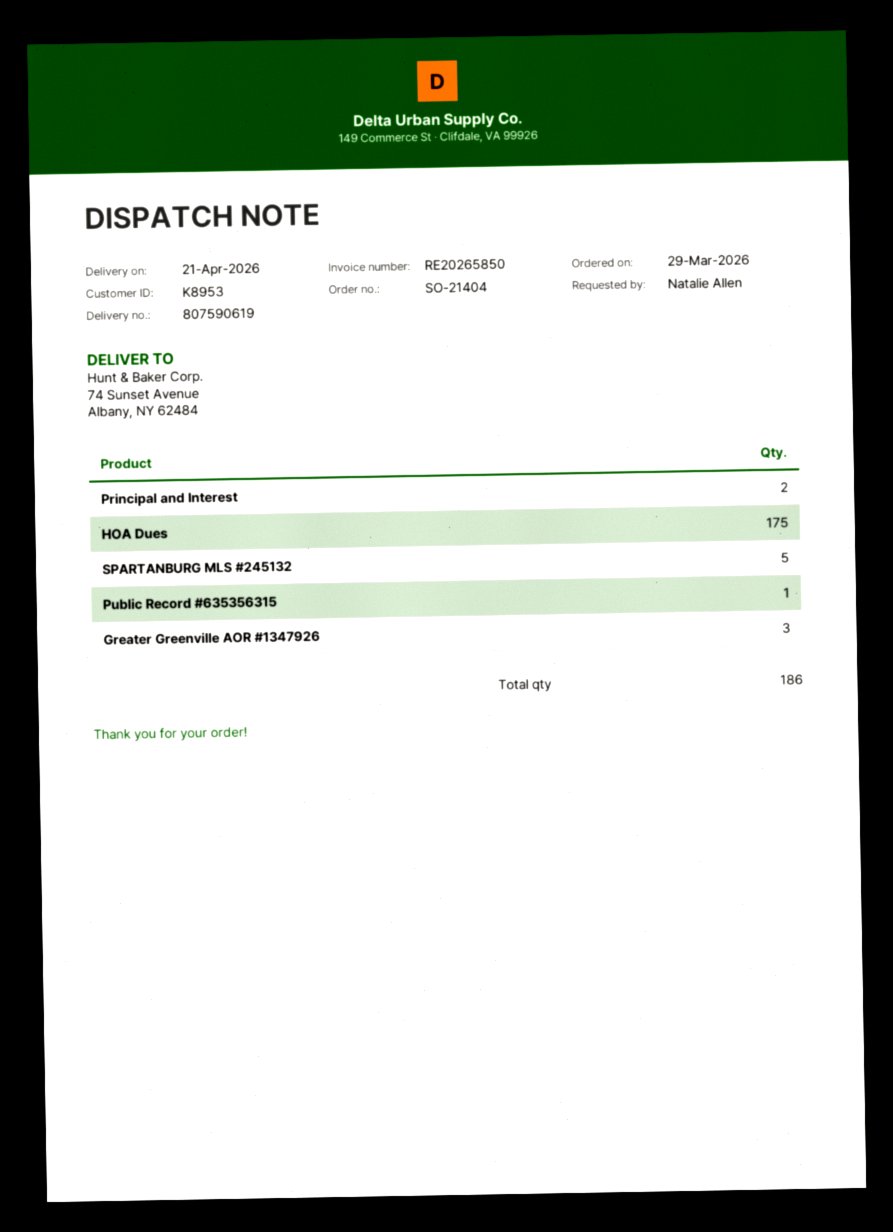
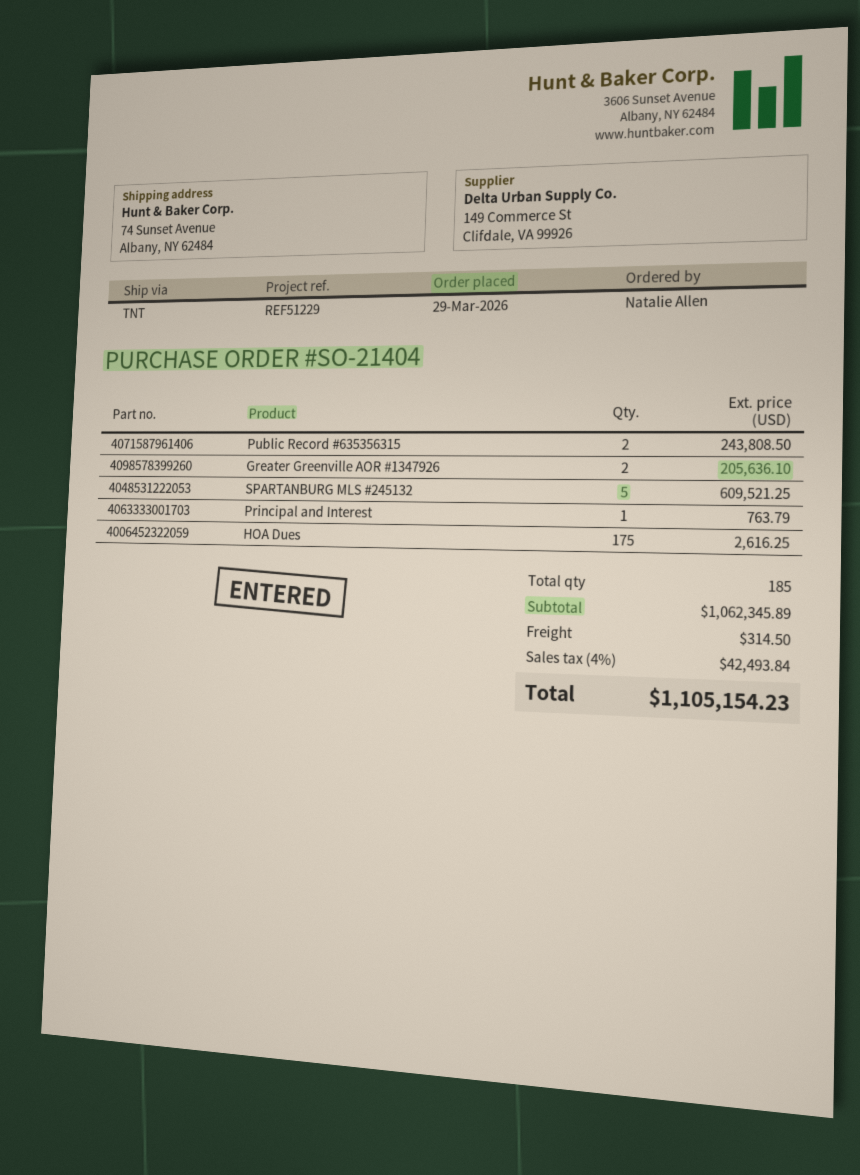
Principal and Interest: 2 -> 1
Public Record #635356315: 1 -> 2
Greater Greenville AOR #1347926: 3 -> 2
total quantity: 186 -> 185

